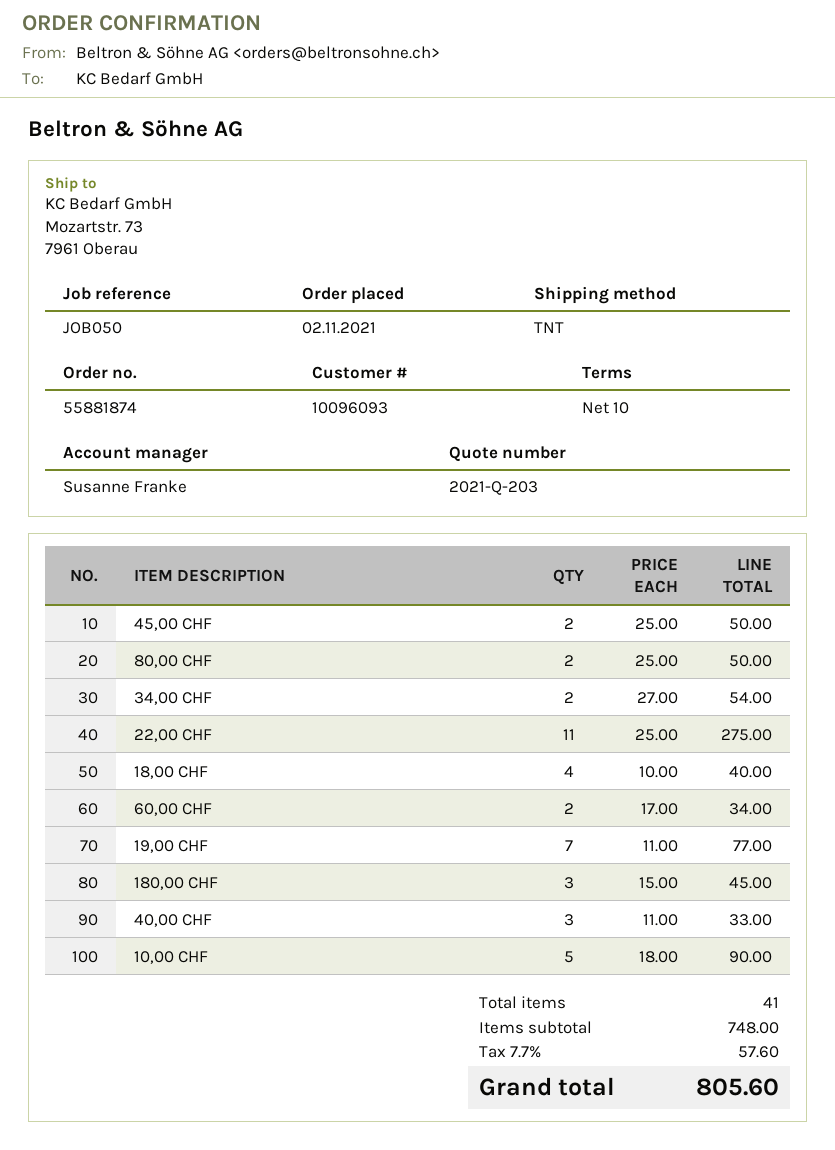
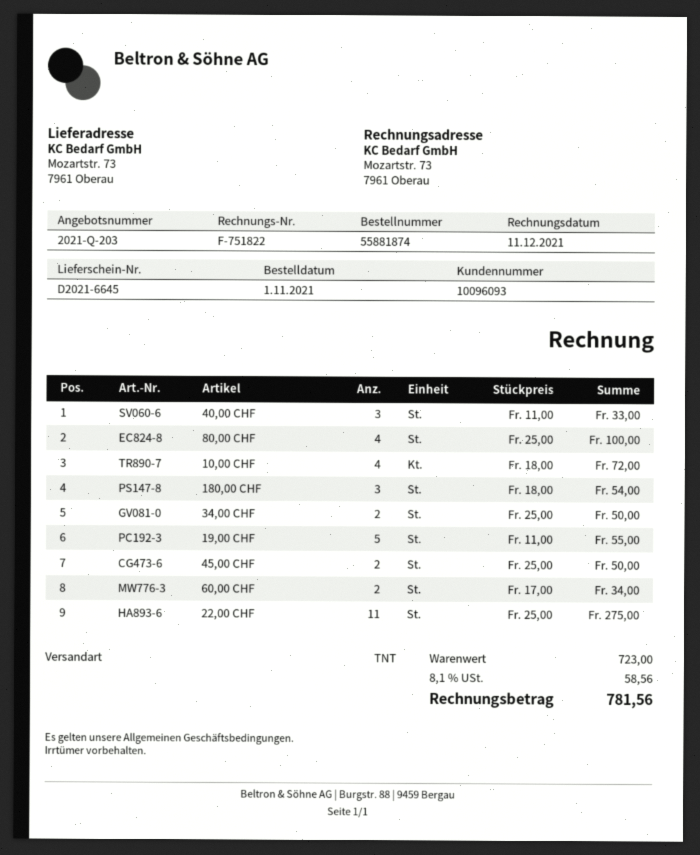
order date: 2021-11-02 -> 2021-11-01
80,00 CHF: 2 x 25.00 = 50.00 -> 4 x 25.00 = 100.00
34,00 CHF: 2 x 27.00 = 54.00 -> 2 x 25.00 = 50.00
18,00 CHF: 4 x 10.00 = 40.00 -> none
19,00 CHF: 7 x 11.00 = 77.00 -> 5 x 11.00 = 55.00
180,00 CHF: 3 x 15.00 = 45.00 -> 3 x 18.00 = 54.00
10,00 CHF: 5 x 18.00 = 90.00 -> 4 x 18.00 = 72.00
subtotal: 748.00 -> 723.00
tax: 7.7% = 57.60 -> 8.1% = 58.56
total: 805.60 -> 781.56

